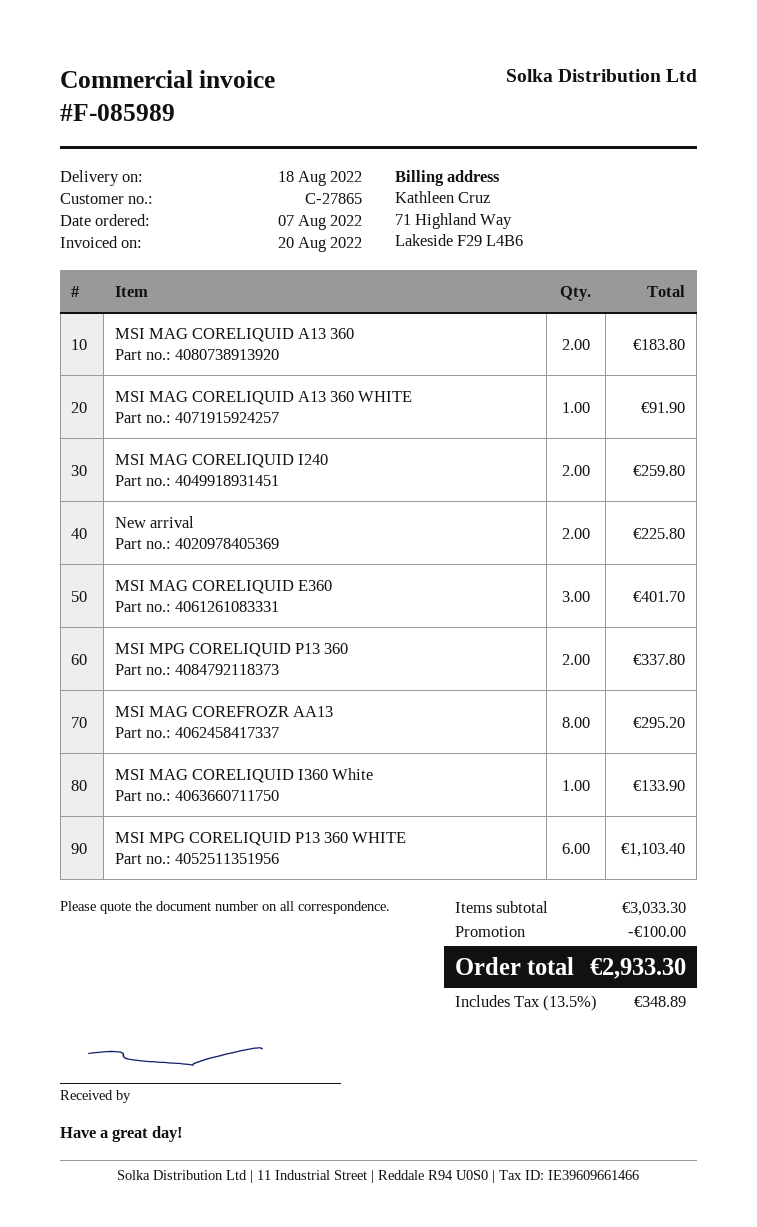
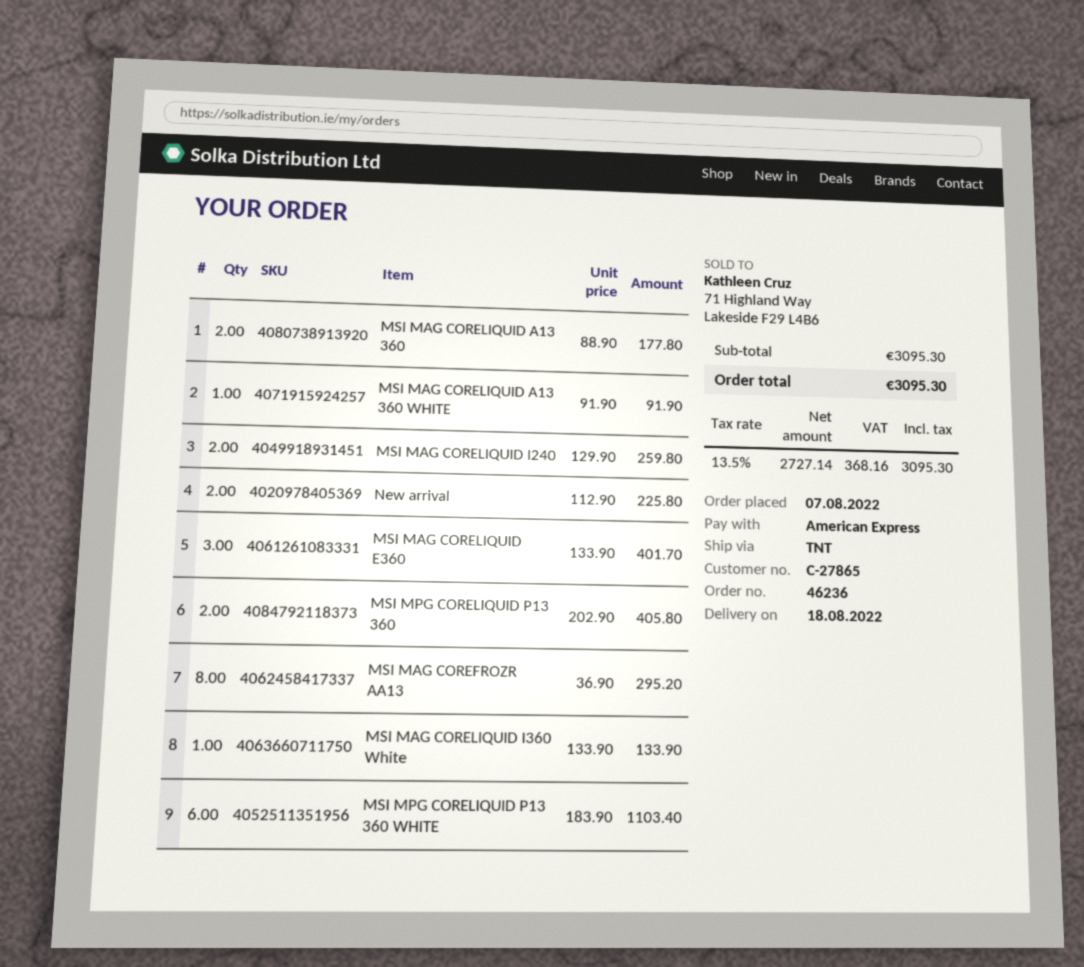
MSI MAG CORELIQUID A13 360: 2 for 183.80 -> 2 for 177.80
MSI MPG CORELIQUID P13 360: 2 for 337.80 -> 2 for 405.80
subtotal: 3033.30 -> 3095.30
discount: 100.00 -> none
tax: 13.5% = 348.89 -> 13.5% = 368.16
total: 2933.30 -> 3095.30

